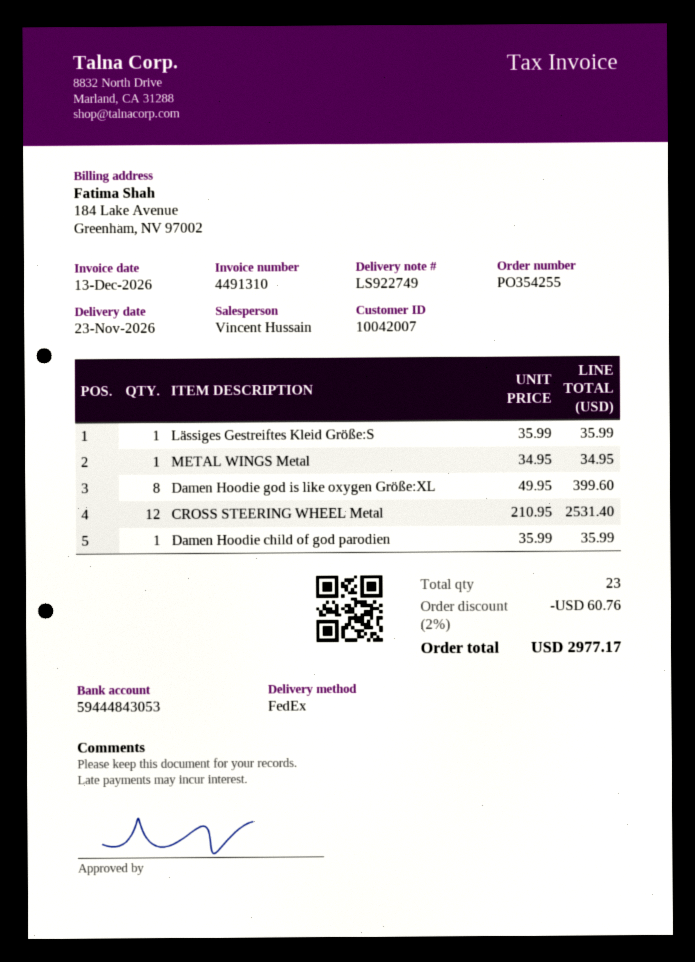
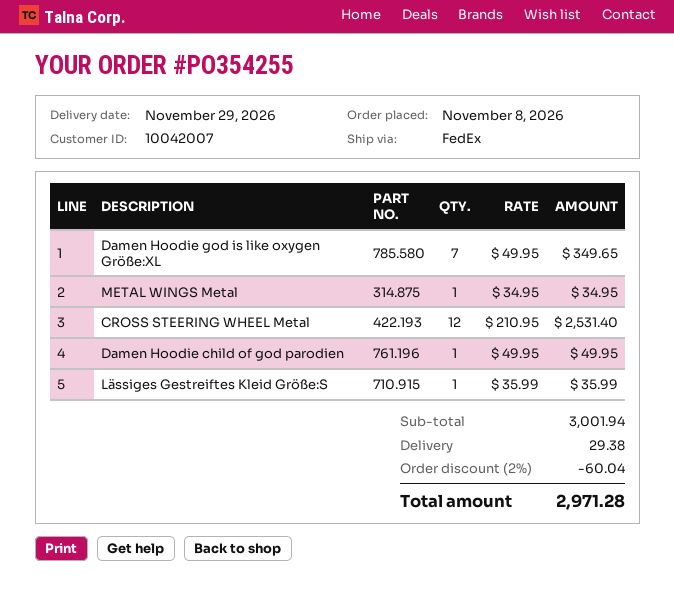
delivery date: 2026-11-23 -> 2026-11-29
Damen Hoodie god is like oxygen Größe:XL: 8 x 49.95 = 399.60 -> 7 x 49.95 = 349.65
Damen Hoodie child of god parodien: 1 x 35.99 = 35.99 -> 1 x 49.95 = 49.95
discount: 2% = 60.76 -> 2% = 60.04
shipping: none -> 29.38
total: 2977.17 -> 2971.28

